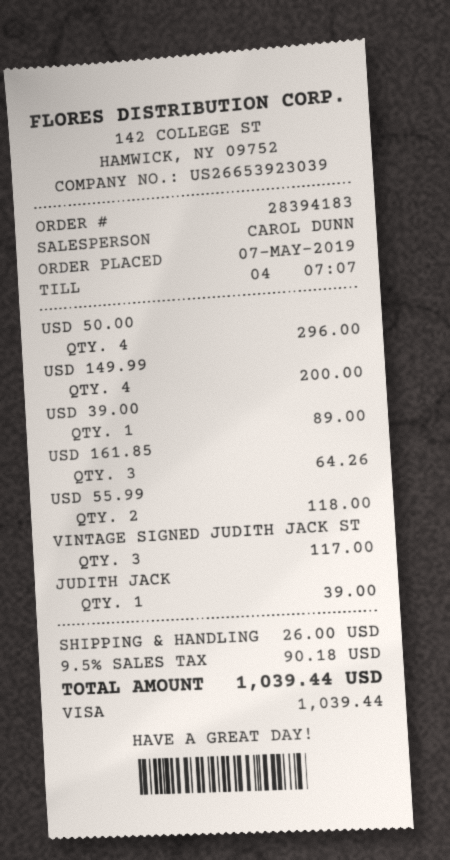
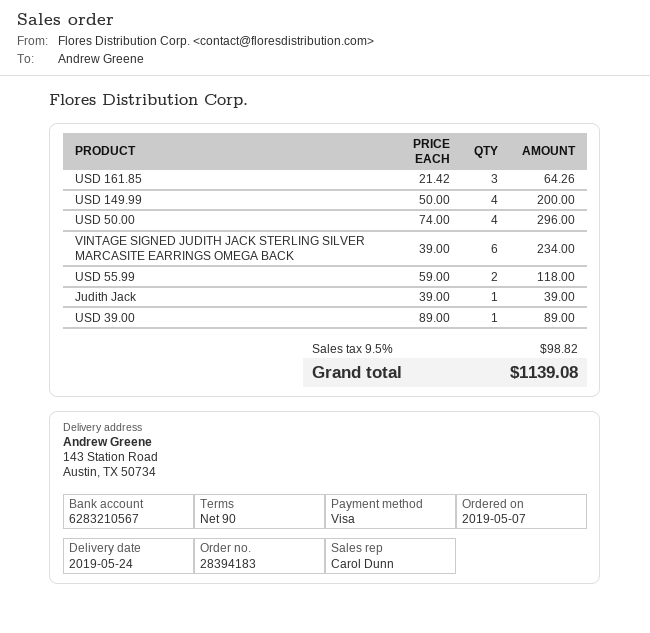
VINTAGE SIGNED JUDITH JACK ST: 3 for 117.00 -> 6 for 234.00
shipping: 26.00 -> none
tax: 9.5% = 90.18 -> 9.5% = 98.82
total: 1039.44 -> 1139.08

